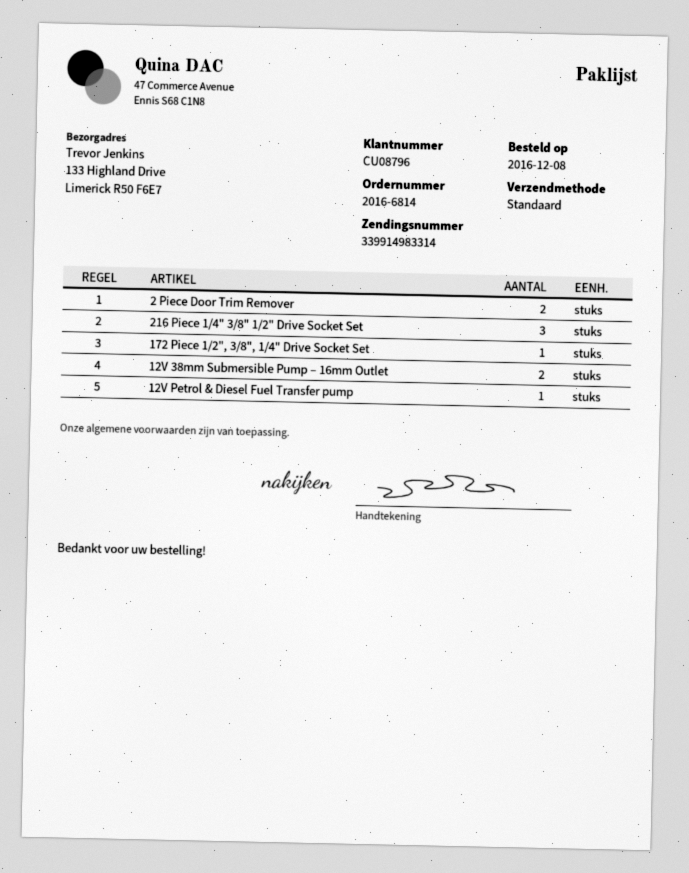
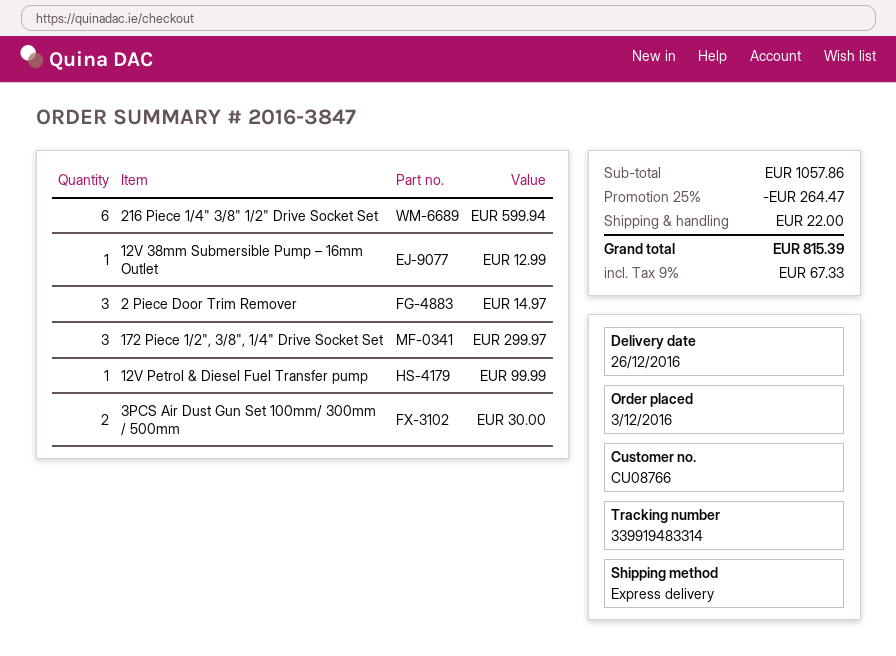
order number: 2016-6814 -> 2016-3847
order date: 2016-12-08 -> 2016-12-03
customer number: CU08796 -> CU08766
shipping method: standard -> express
tracking number: 339914983314 -> 339919483314
2 Piece Door Trim Remover: 2 -> 3
216 Piece 1/4" 3/8" 1/2" Drive Socket Set: 3 -> 6
172 Piece 1/2", 3/8", 1/4" Drive Socket Set: 1 -> 3
12V 38mm Submersible Pump – 16mm Outlet: 2 -> 1
3PCS Air Dust Gun Set 100mm/ 300mm / 500mm: none -> 2

